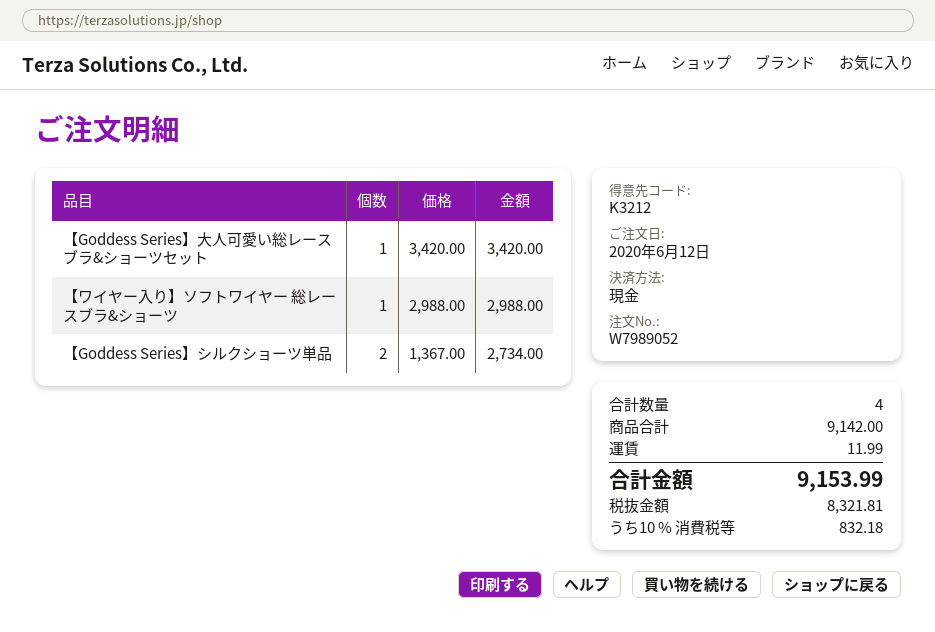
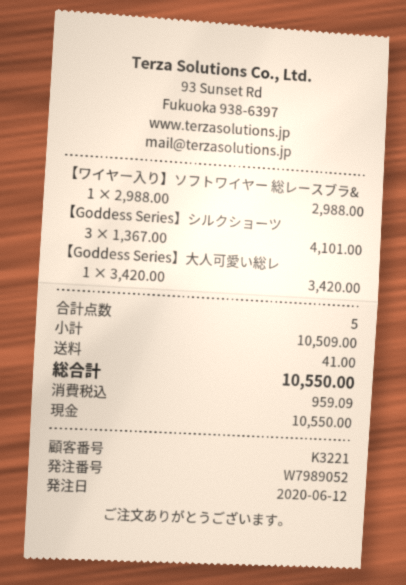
customer number: K3212 -> K3221
【Goddess Series】シルクショーツ単品: 2 x 1367.00 = 2734.00 -> 3 x 1367.00 = 4101.00
total quantity: 4 -> 5
subtotal: 9142.00 -> 10509.00
shipping: 11.99 -> 41.00
tax: 832.18 -> 959.09
total: 9153.99 -> 10550.00

